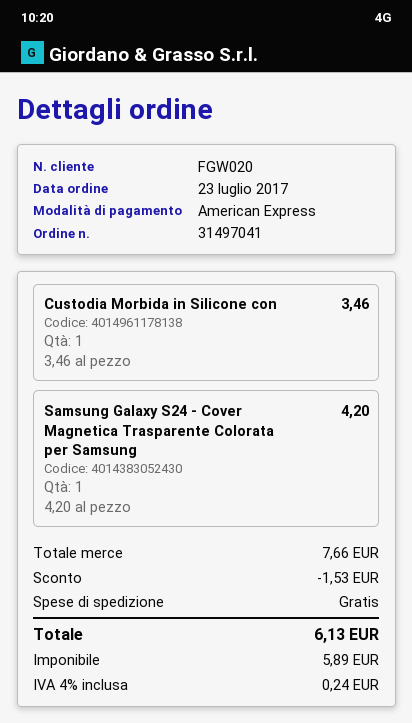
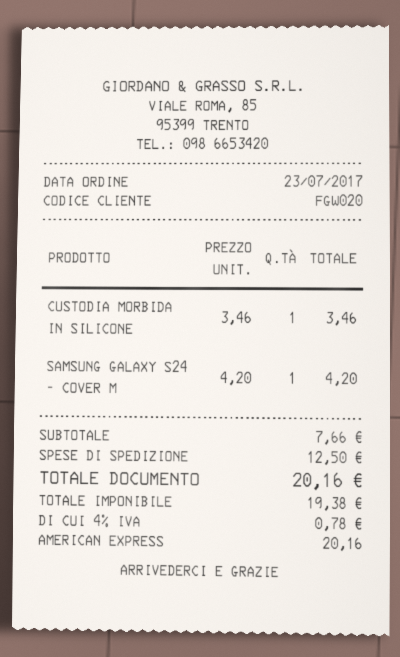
discount: 1.53 -> none
shipping: 0.00 -> 12.50
net: 5.89 -> 19.38
tax: 4% = 0.24 -> 4% = 0.78
total: 6.13 -> 20.16

